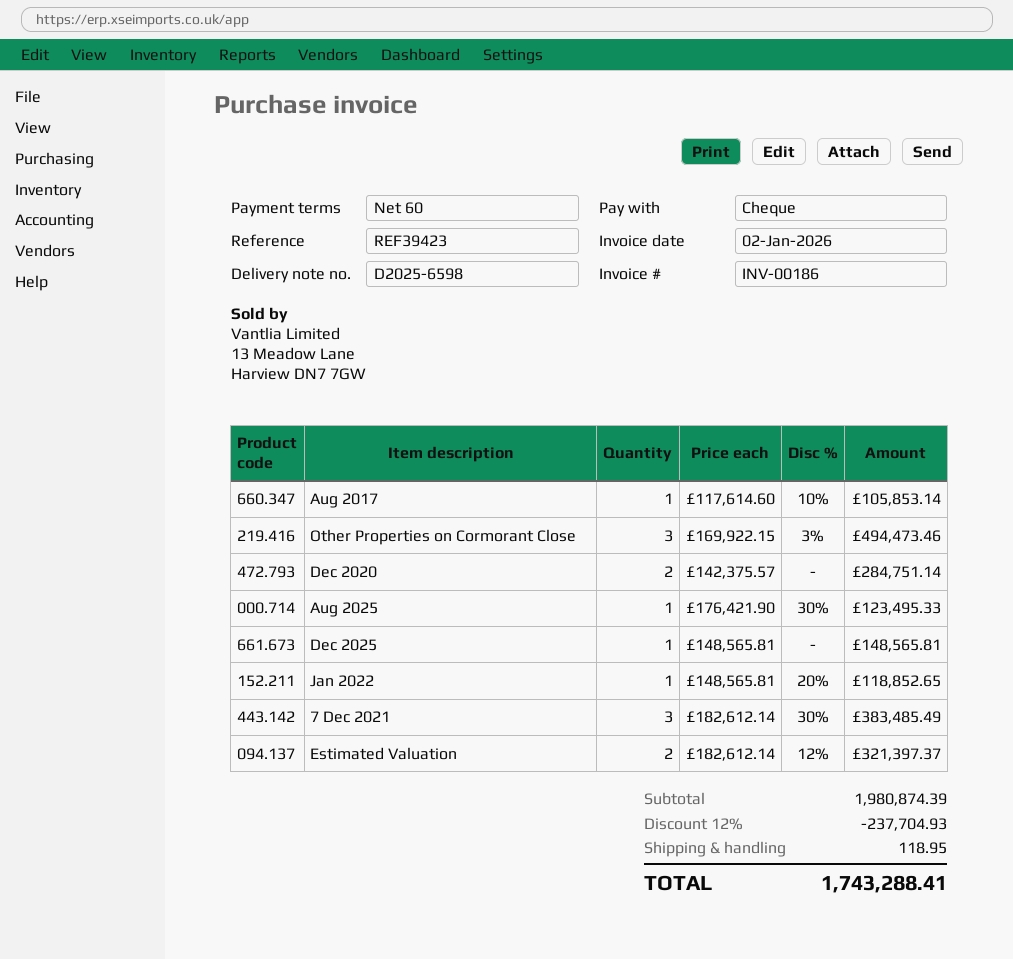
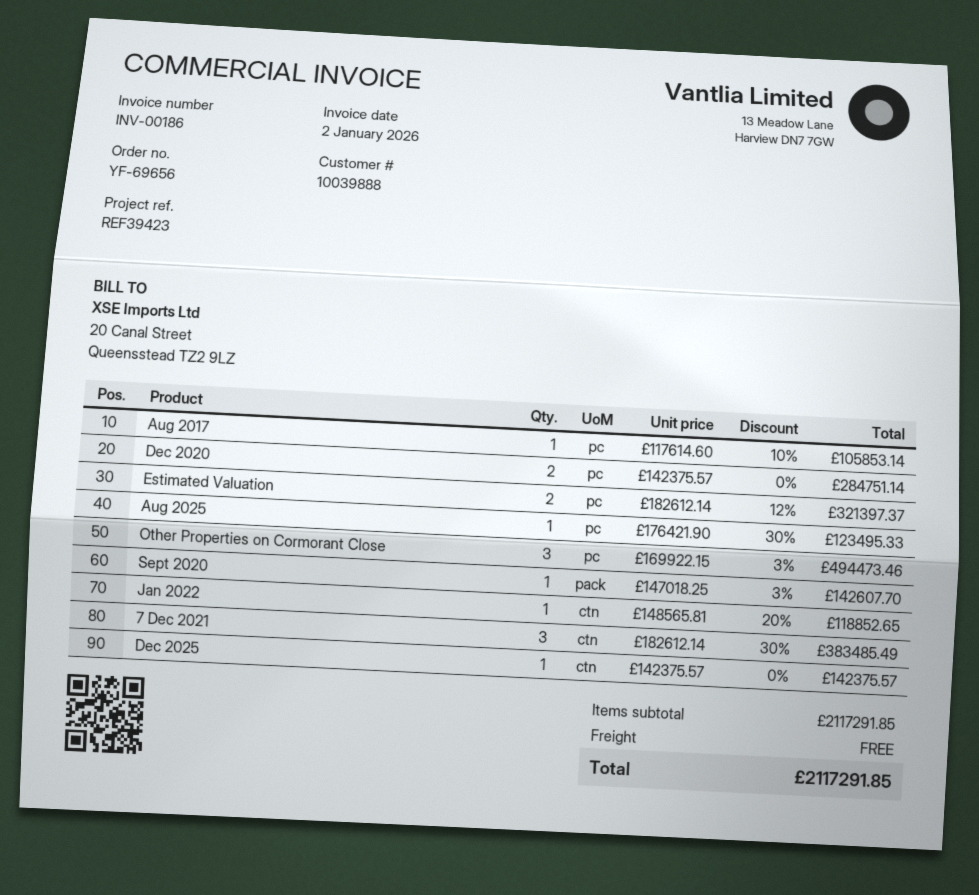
Dec 2025: 1 x 148565.81 = 148565.81 -> 1 x 142375.57 = 142375.57
Sept 2020: none -> 1 x 147018.25 - 3% = 142607.70
subtotal: 1980874.39 -> 2117291.85
discount: 12% = 237704.93 -> none
shipping: 118.95 -> 0.00
total: 1743288.41 -> 2117291.85

